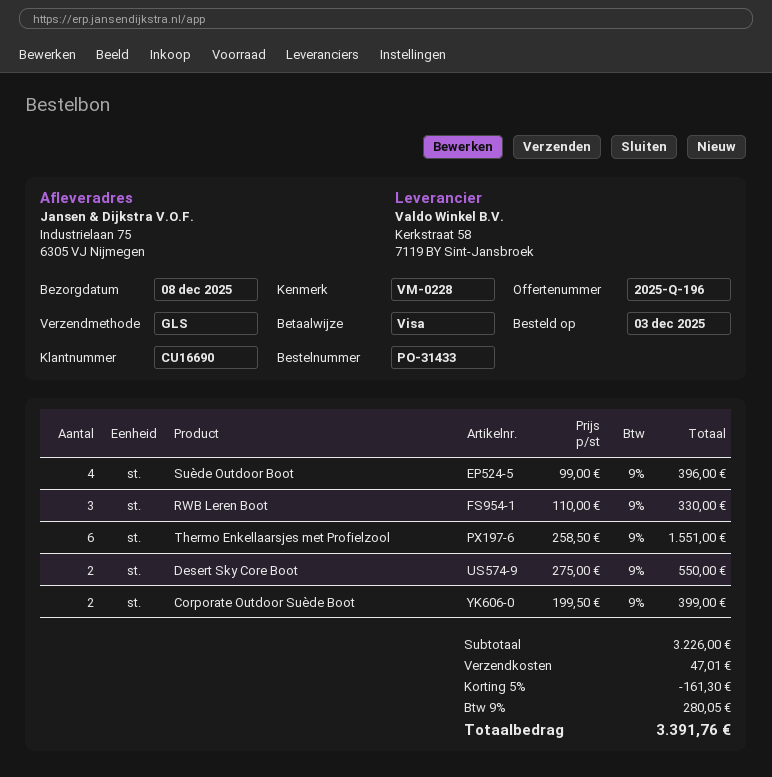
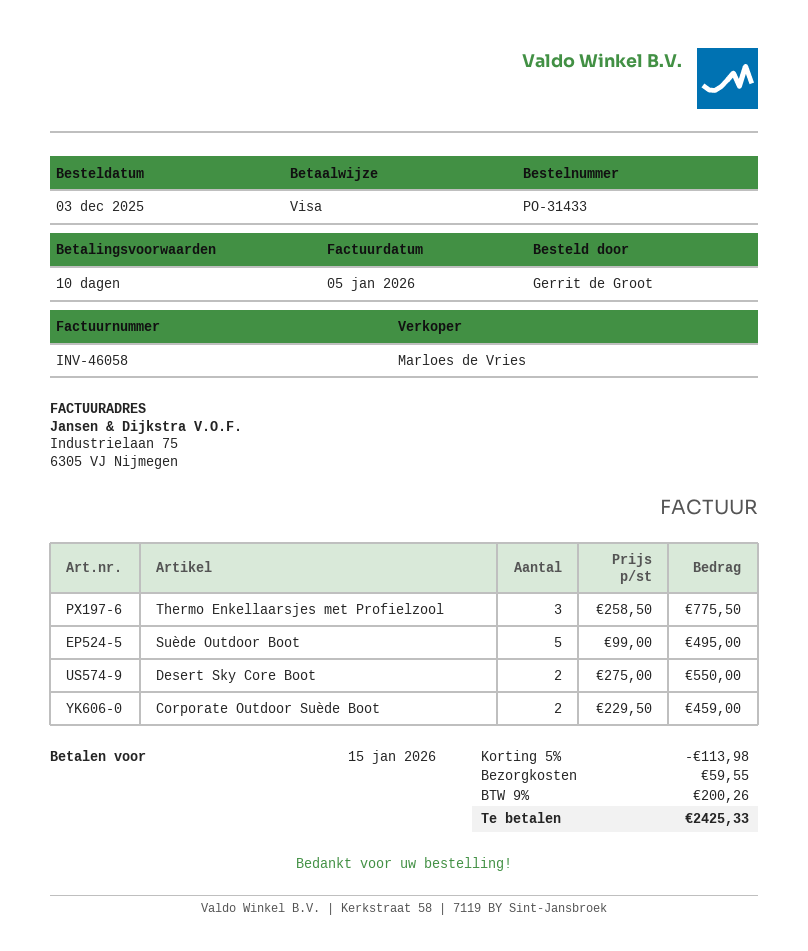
Suède Outdoor Boot: 4 x 99.00 = 396.00 -> 5 x 99.00 = 495.00
RWB Leren Boot: 3 x 110.00 = 330.00 -> none
Thermo Enkellaarsjes met Profielzool: 6 x 258.50 = 1551.00 -> 3 x 258.50 = 775.50
Corporate Outdoor Suède Boot: 2 x 199.50 = 399.00 -> 2 x 229.50 = 459.00
discount: 5% = 161.30 -> 5% = 113.98
shipping: 47.01 -> 59.55
tax: 9% = 280.05 -> 9% = 200.26
total: 3391.76 -> 2425.33

